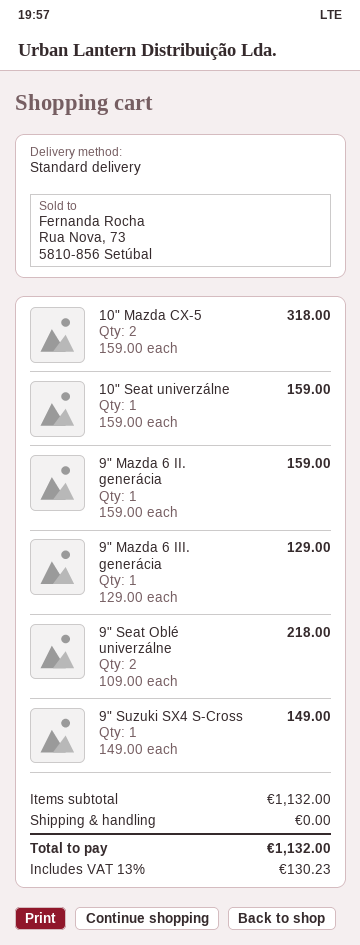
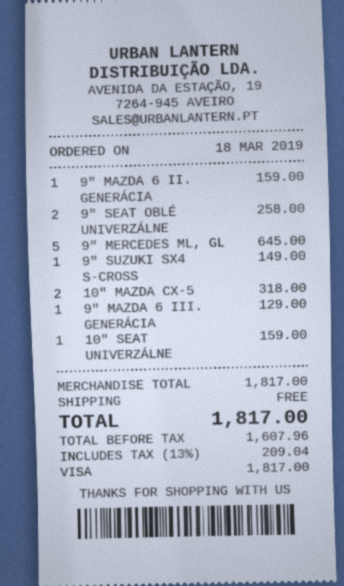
9" Seat Oblé univerzálne: 2 for 218.00 -> 2 for 258.00
9" MERCEDES ML, GL: none -> 5 for 645.00
subtotal: 1132.00 -> 1817.00
tax: 13% = 130.23 -> 13% = 209.04
total: 1132.00 -> 1817.00

